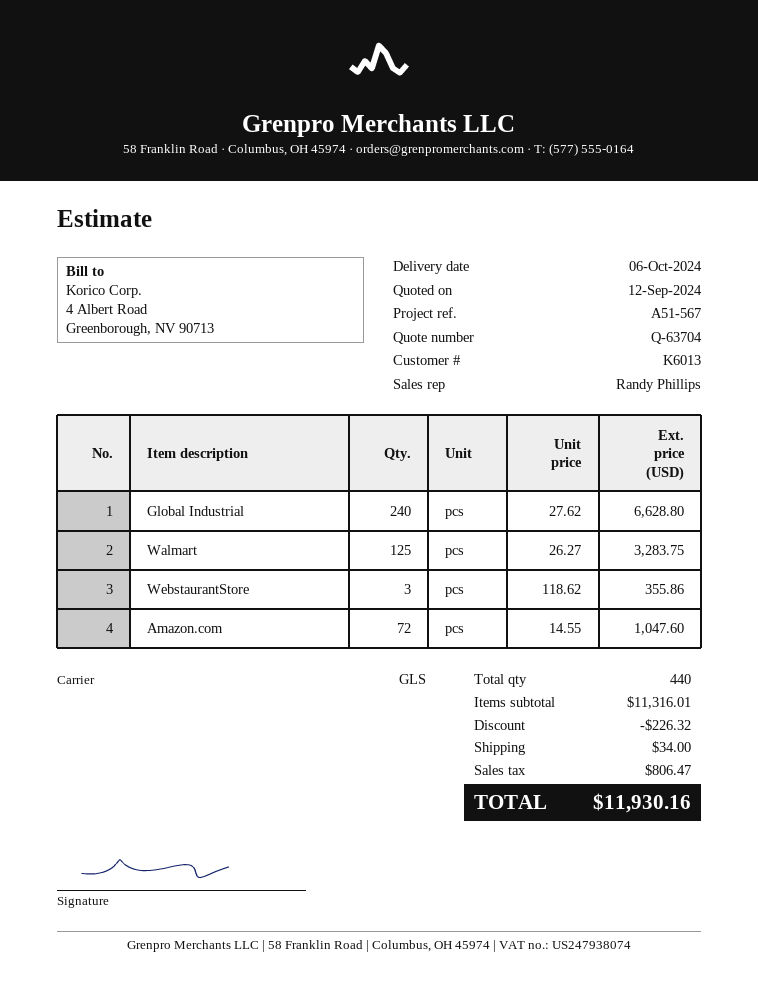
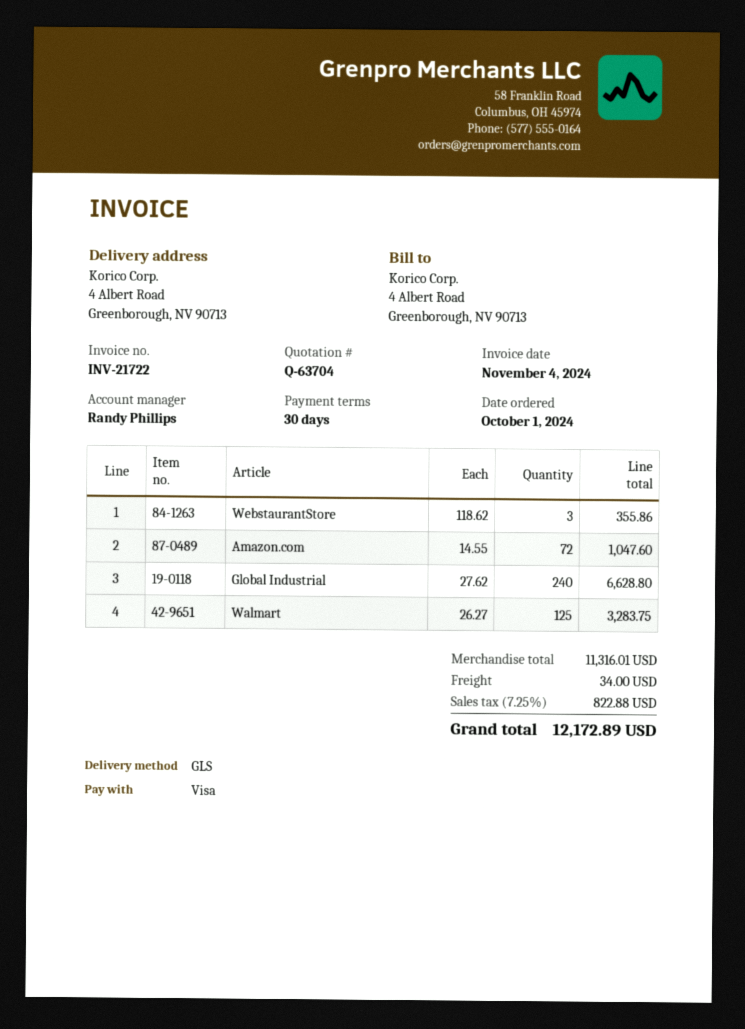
discount: 226.32 -> none
tax: 806.47 -> 822.88
total: 11930.16 -> 12172.89

